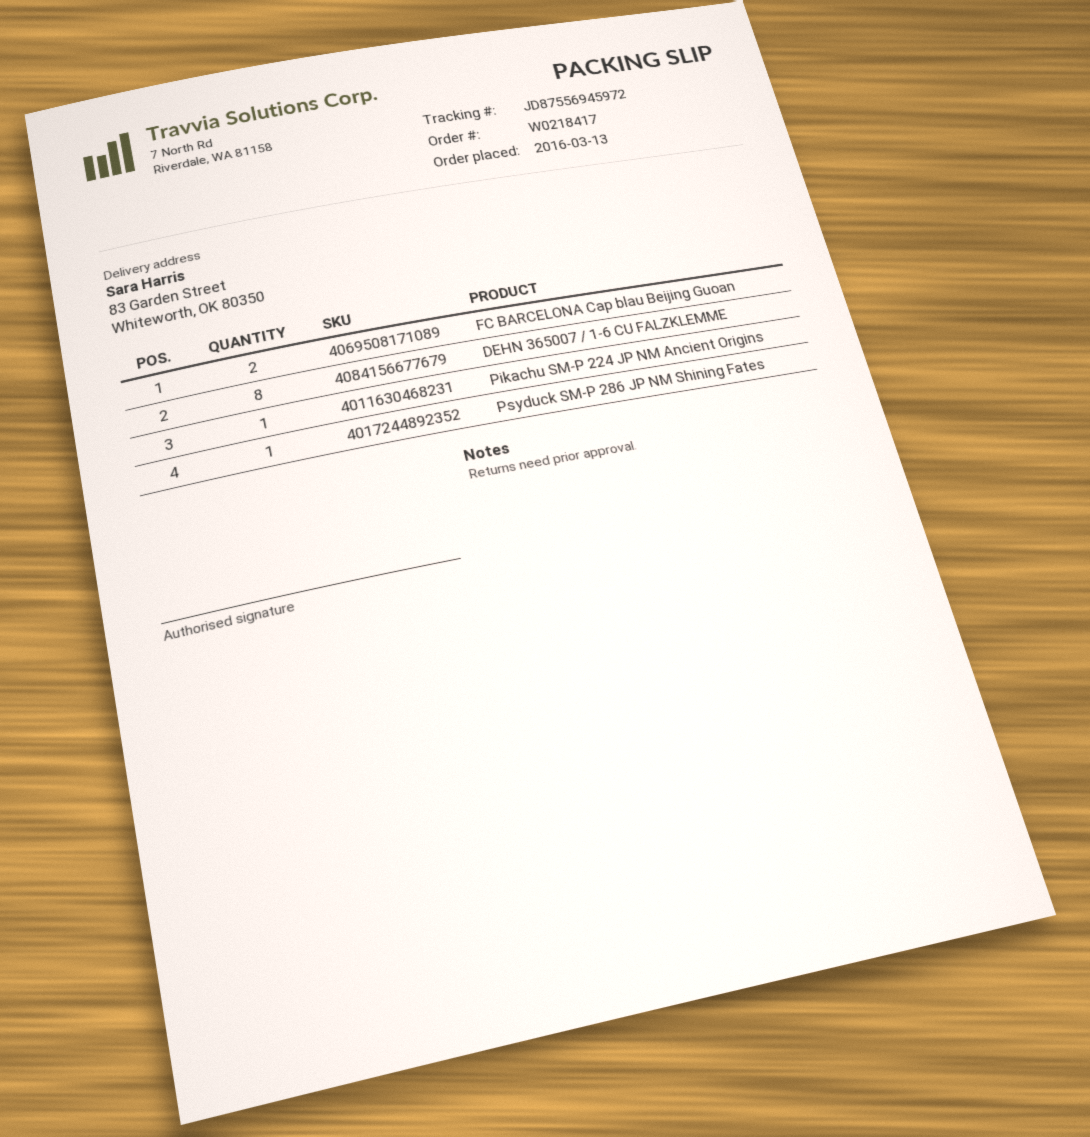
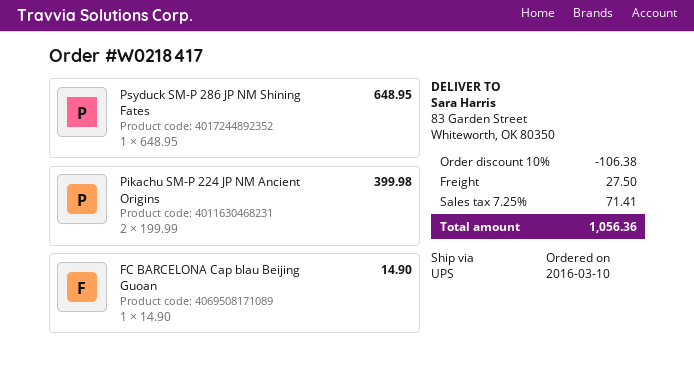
order date: 2016-03-13 -> 2016-03-10
FC BARCELONA Cap blau Beijing Guoan: 2 -> 1
DEHN 365007 / 1-6 CU FALZKLEMME: 8 -> none
Pikachu SM-P 224 JP NM Ancient Origins: 1 -> 2

